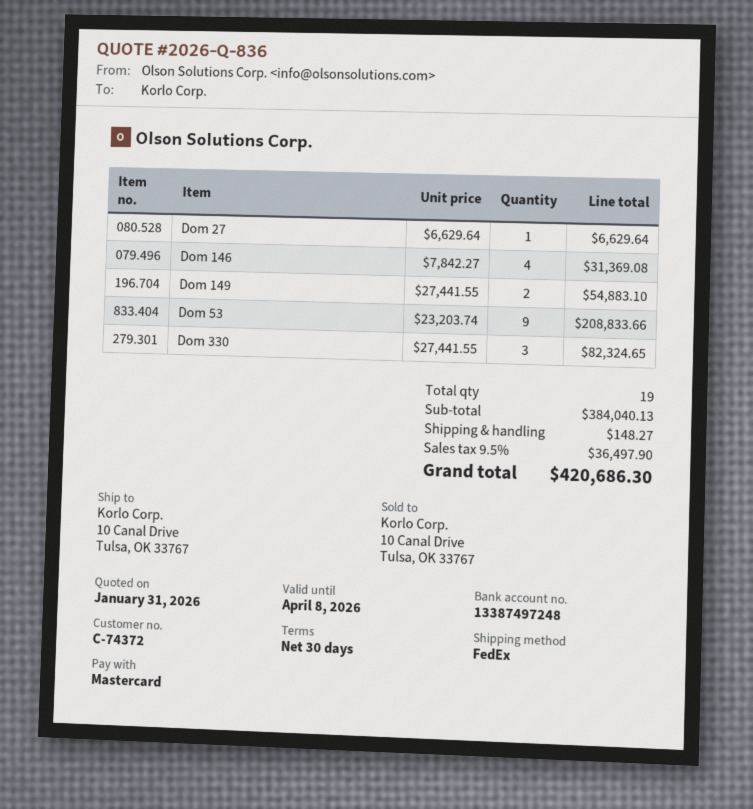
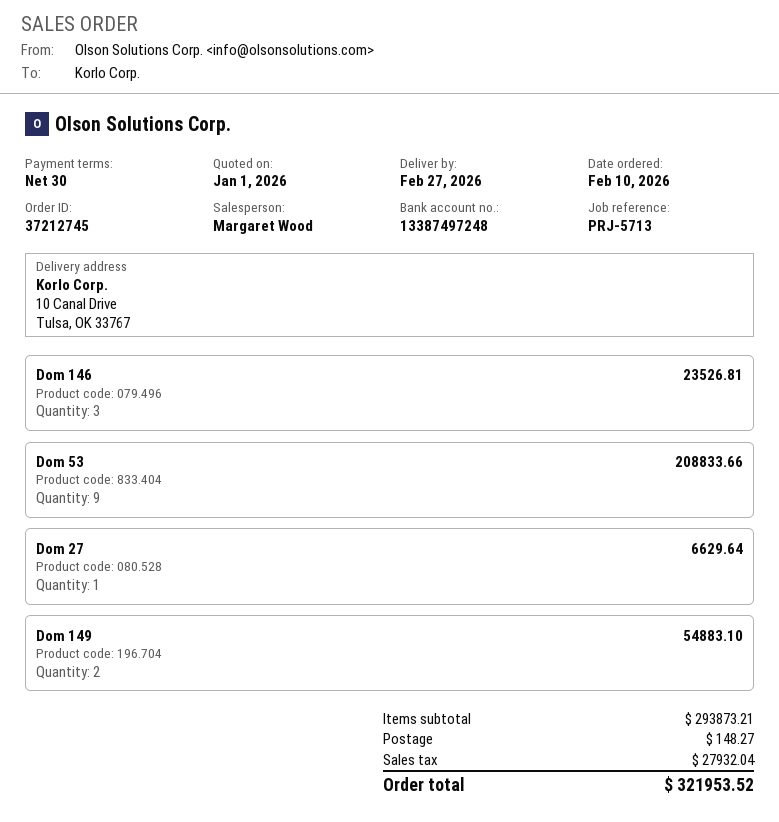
quote date: 2026-01-31 -> 2026-01-01
Dom 146: 4 for 31369.08 -> 3 for 23526.81
Dom 330: 3 for 82324.65 -> none
subtotal: 384040.13 -> 293873.21
tax: 36497.90 -> 27932.04
total: 420686.30 -> 321953.52

